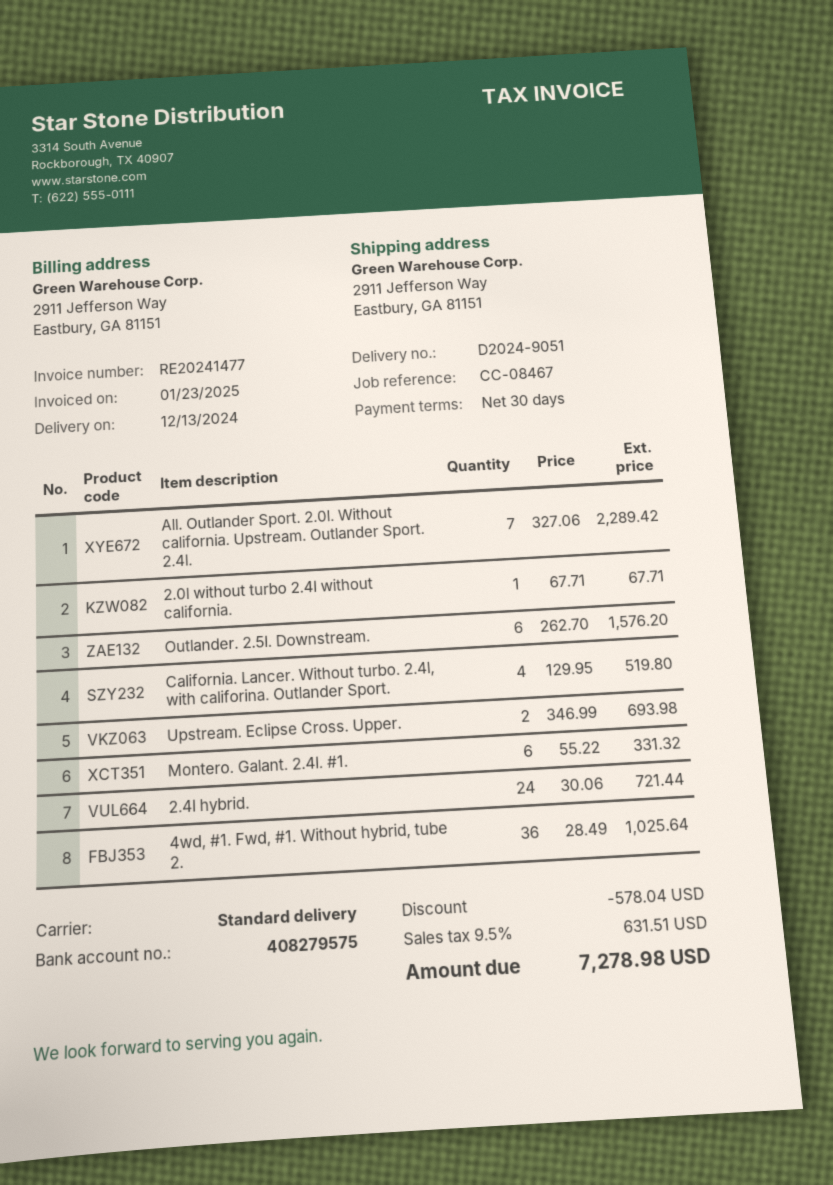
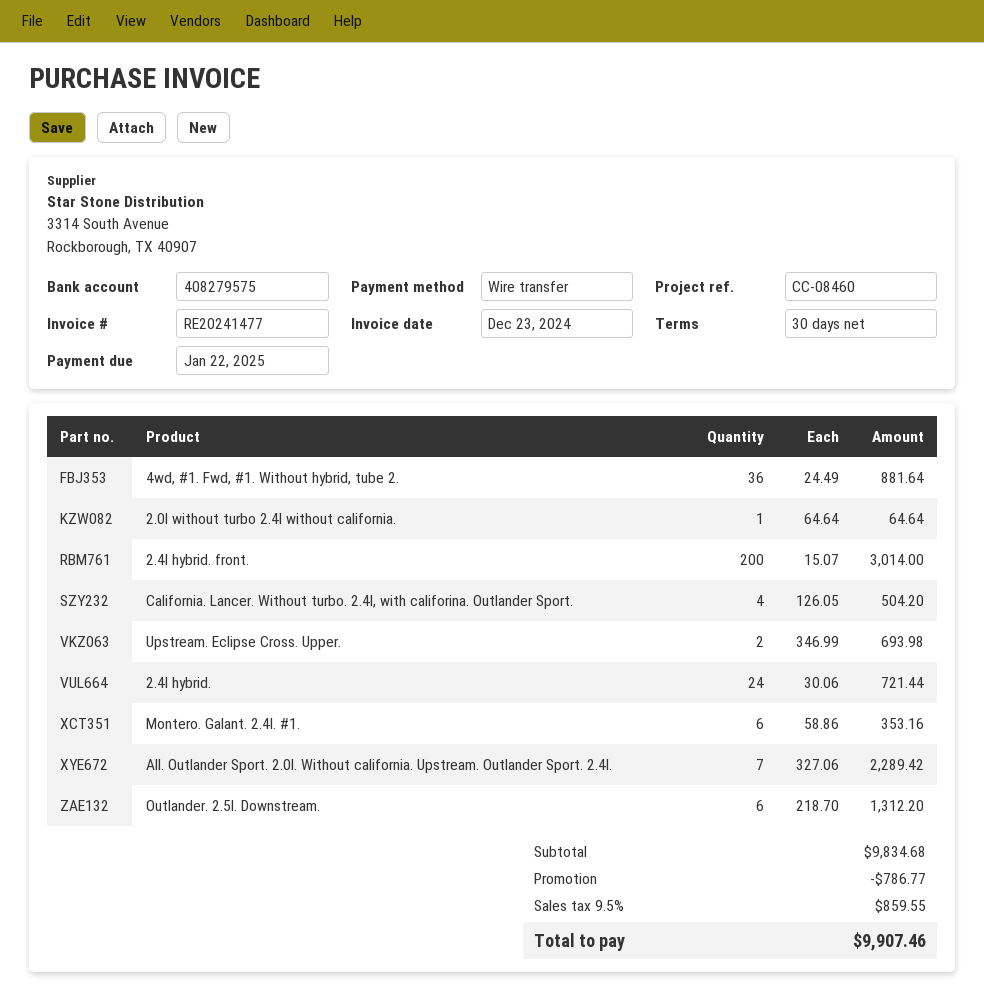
invoice date: 2025-01-23 -> 2024-12-23
reference: CC-08467 -> CC-08460
2.0l without turbo 2.4l without california.: 1 x 67.71 = 67.71 -> 1 x 64.64 = 64.64
Outlander. 2.5l. Downstream.: 6 x 262.70 = 1576.20 -> 6 x 218.70 = 1312.20
California. Lancer. Without turbo. 2.4l, with califorina. Outlander Sport.: 4 x 129.95 = 519.80 -> 4 x 126.05 = 504.20
Montero. Galant. 2.4l. #1.: 6 x 55.22 = 331.32 -> 6 x 58.86 = 353.16
4wd, #1. Fwd, #1. Without hybrid, tube 2.: 36 x 28.49 = 1025.64 -> 36 x 24.49 = 881.64
2.4l hybrid. front.: none -> 200 x 15.07 = 3014.00
discount: 578.04 -> 786.77
tax: 9.5% = 631.51 -> 9.5% = 859.55
total: 7278.98 -> 9907.46

